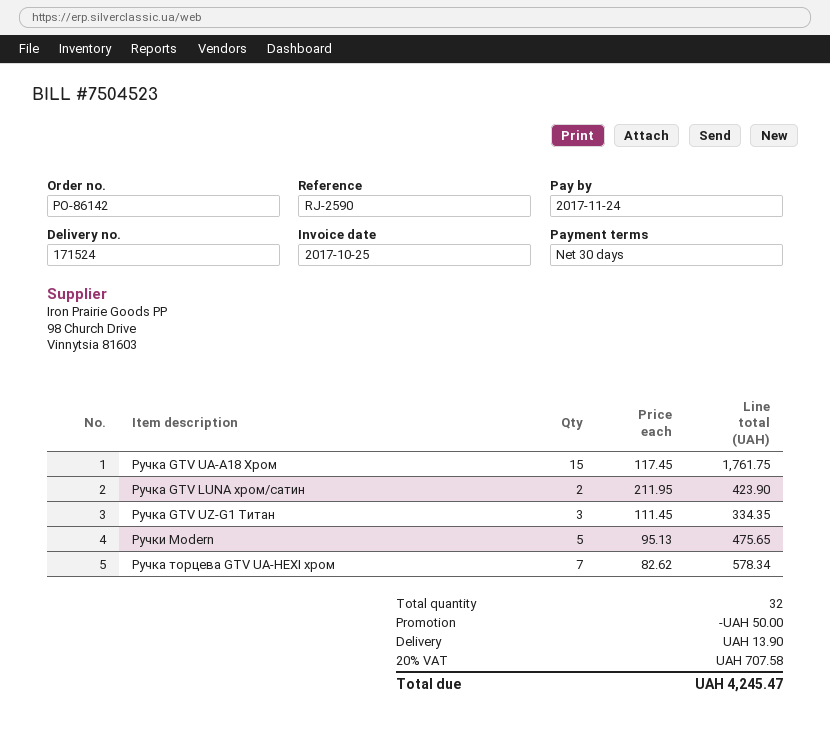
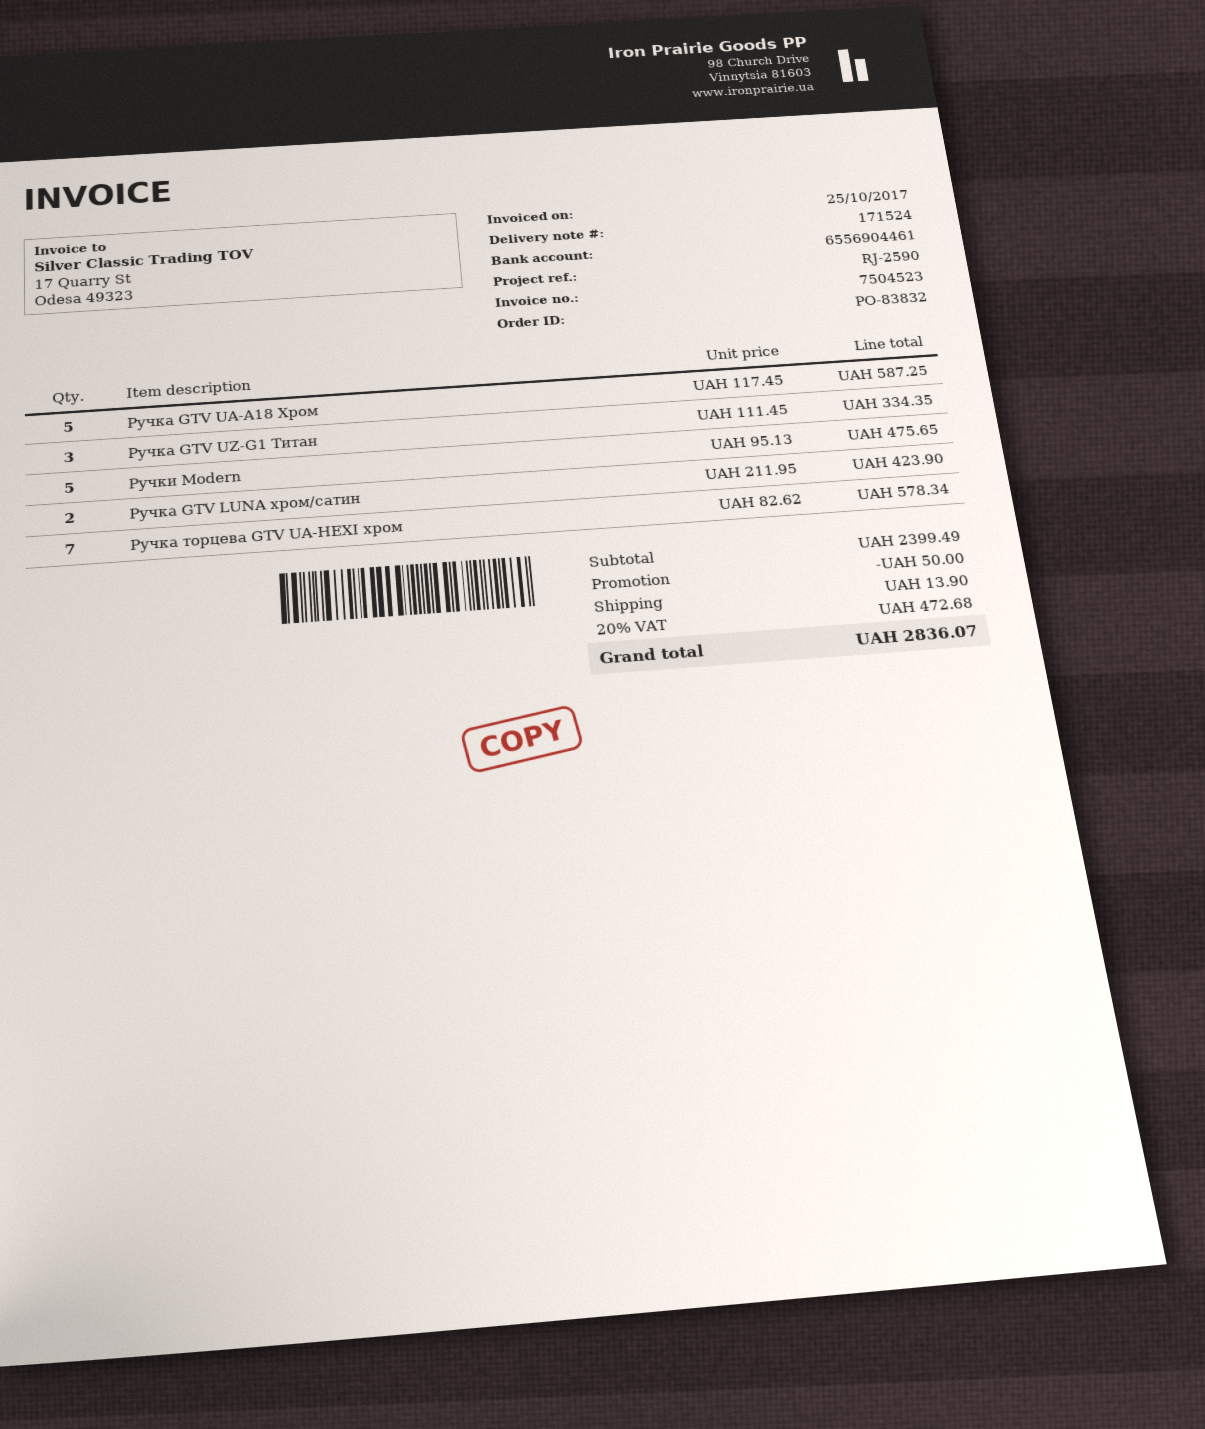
order number: PO-86142 -> PO-83832
Ручка GTV UA-A18 Хром: 15 x 117.45 = 1761.75 -> 5 x 117.45 = 587.25
tax: 20% = 707.58 -> 20% = 472.68
total: 4245.47 -> 2836.07

